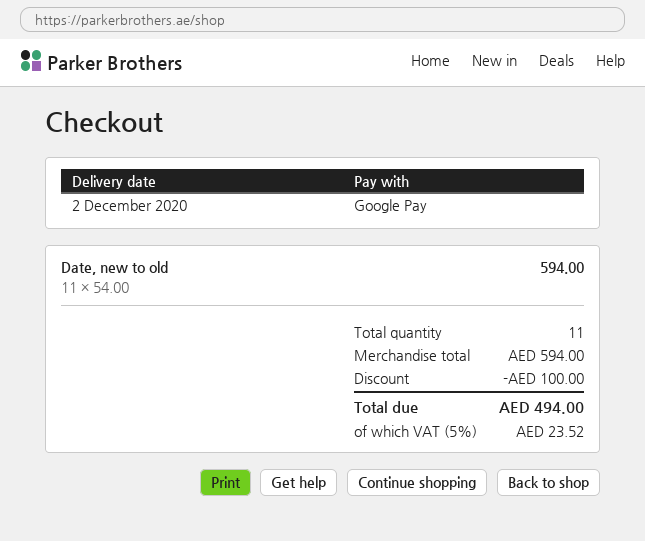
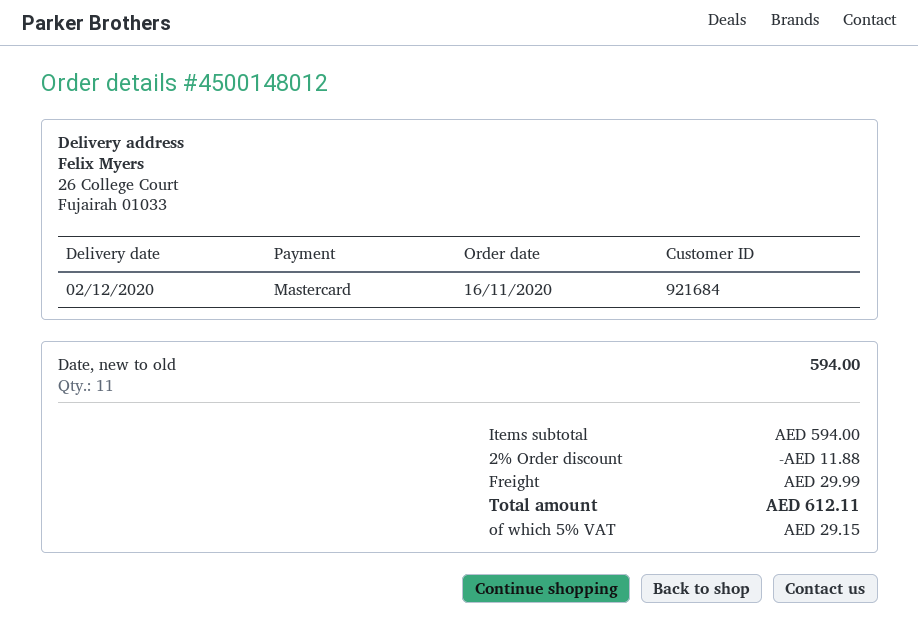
payment method: Google Pay -> Mastercard
discount: 100.00 -> 11.88
shipping: none -> 29.99
tax: 5% = 23.52 -> 5% = 29.15
total: 494.00 -> 612.11

